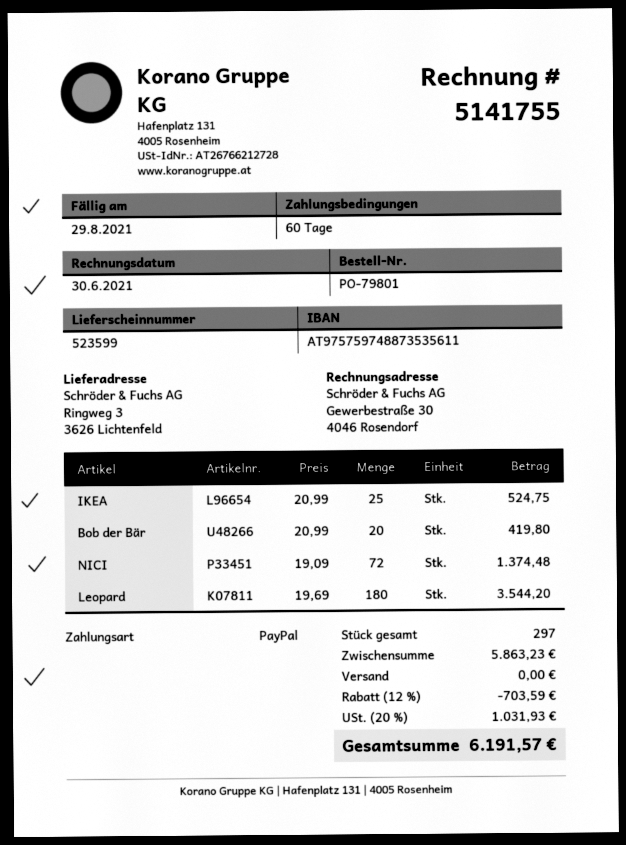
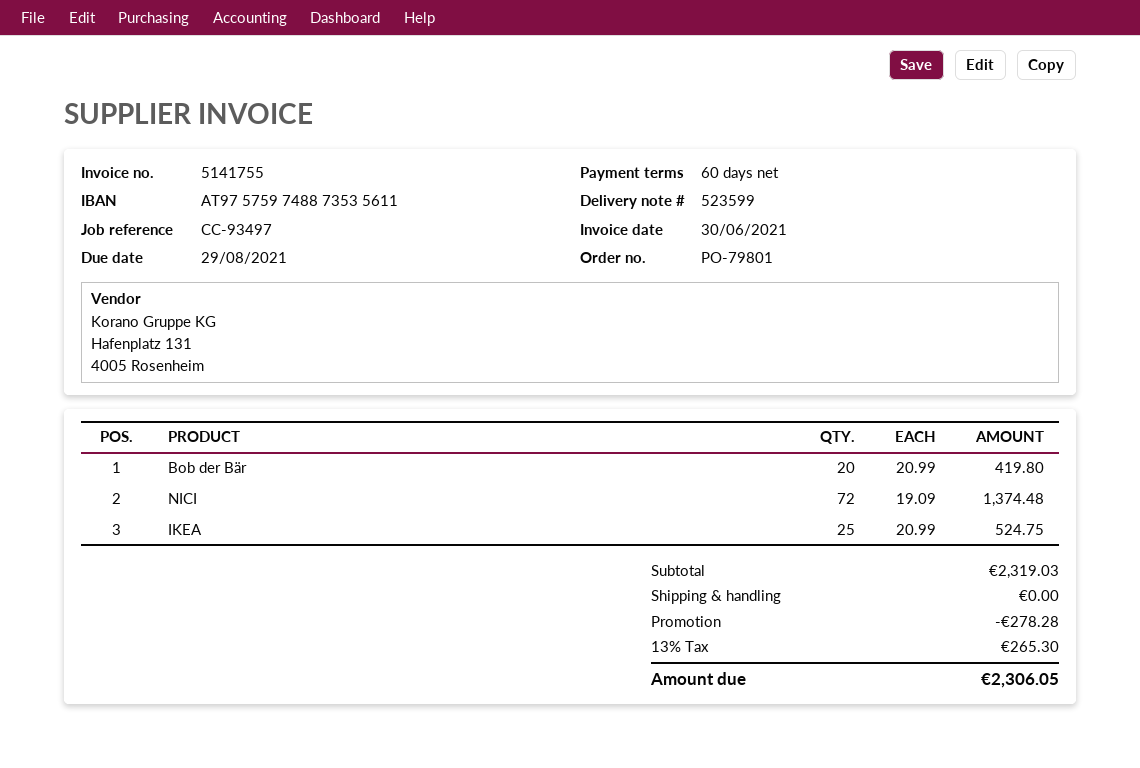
Leopard: 180 x 19.69 = 3544.20 -> none
subtotal: 5863.23 -> 2319.03
discount: 703.59 -> 278.28
tax: 20% = 1031.93 -> 13% = 265.30
total: 6191.57 -> 2306.05

